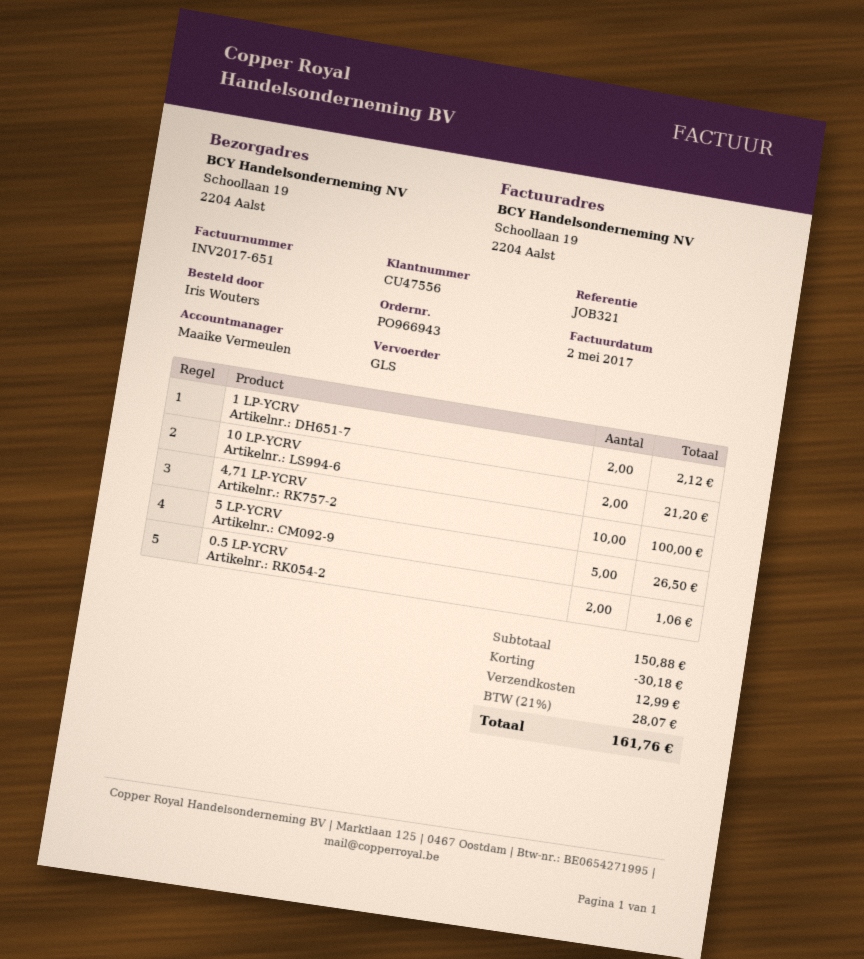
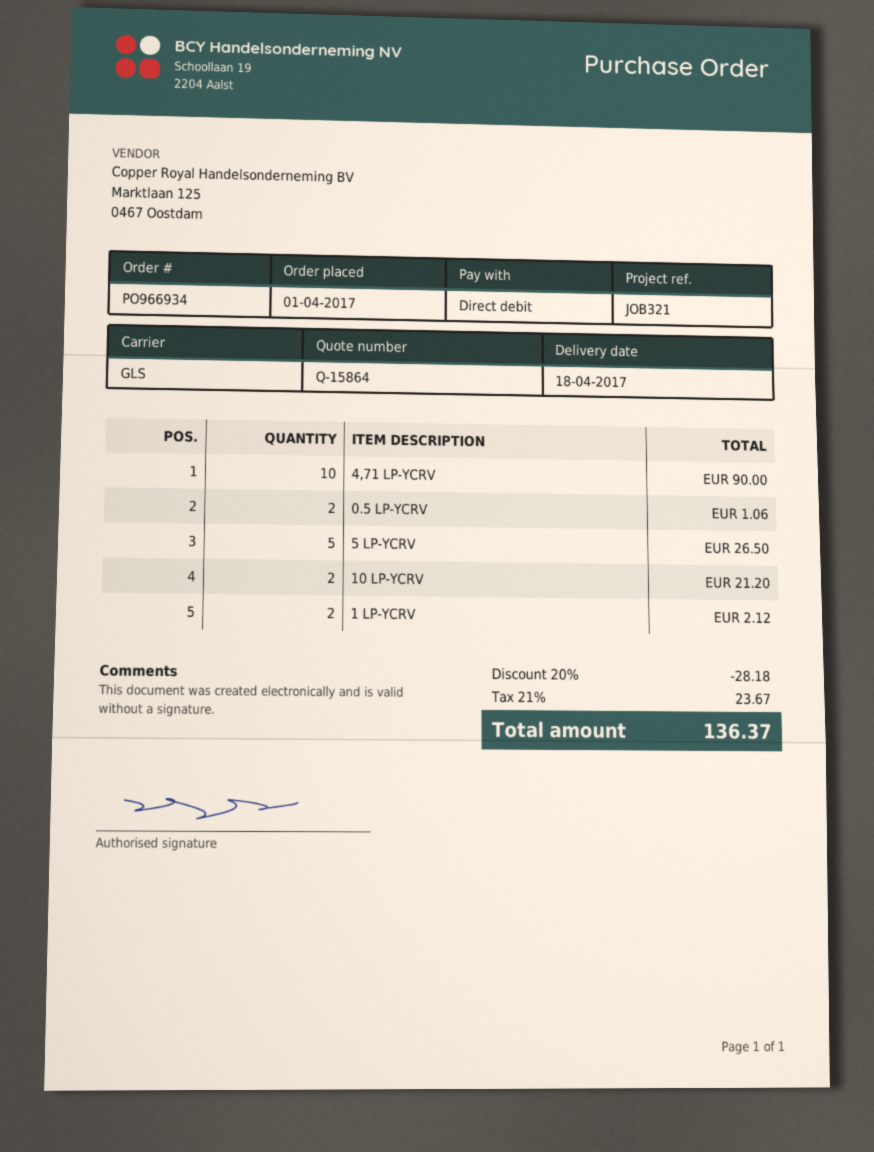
order number: PO966943 -> PO966934
4,71 LP-YCRV: 10 for 100.00 -> 10 for 90.00
discount: 30.18 -> 28.18
shipping: 12.99 -> none
tax: 21% = 28.07 -> 21% = 23.67
total: 161.76 -> 136.37

